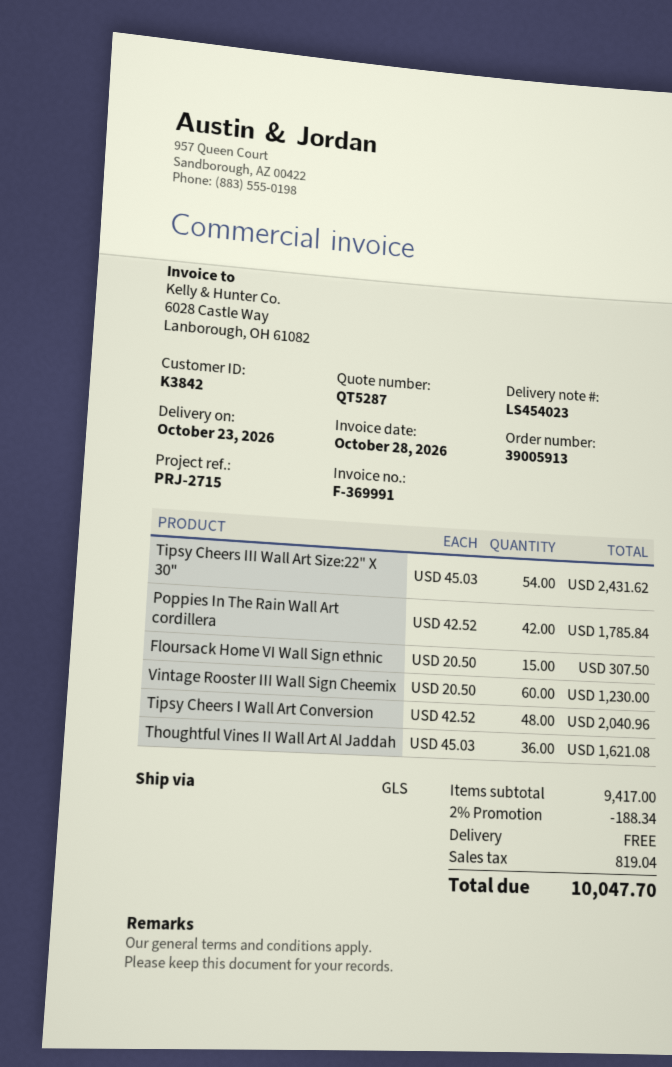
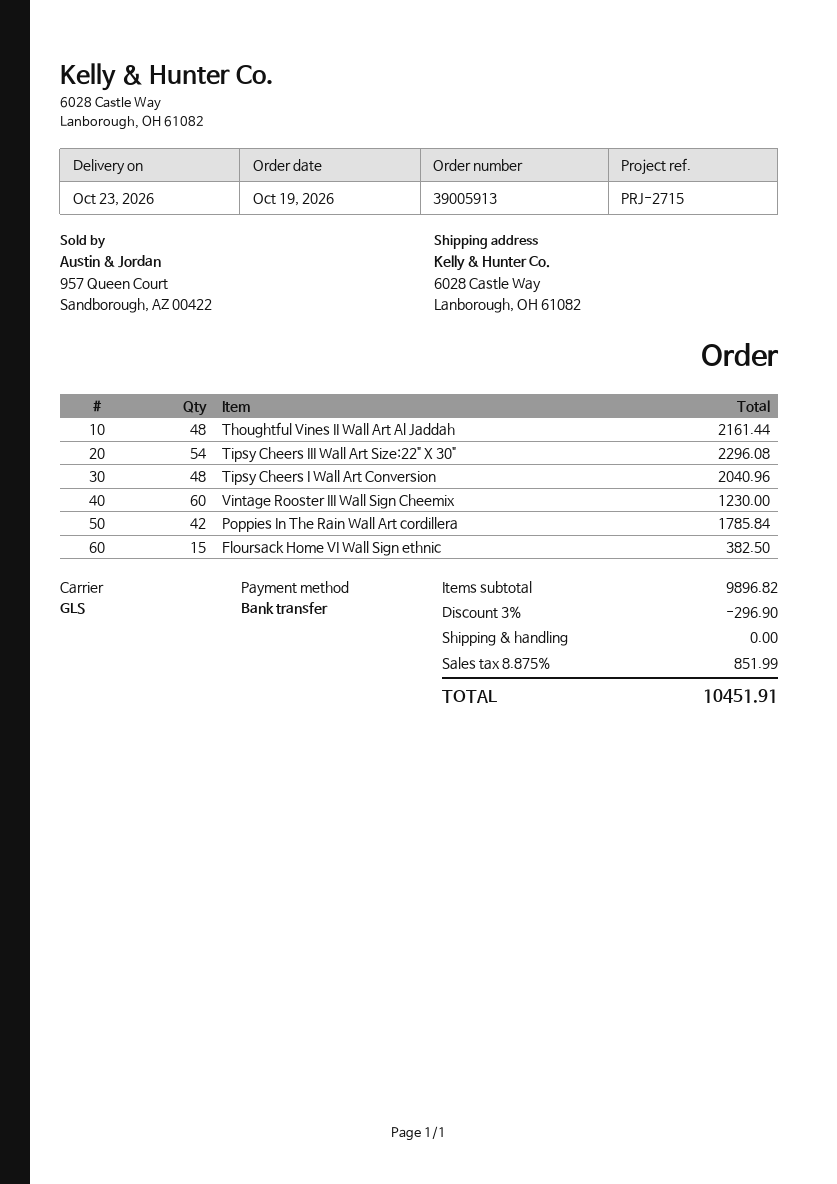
Tipsy Cheers III Wall Art Size:22" X 30": 54 for 2431.62 -> 54 for 2296.08
Floursack Home VI Wall Sign ethnic: 15 for 307.50 -> 15 for 382.50
Thoughtful Vines II Wall Art Al Jaddah: 36 for 1621.08 -> 48 for 2161.44
subtotal: 9417.00 -> 9896.82
discount: 2% = 188.34 -> 3% = 296.90
tax: 819.04 -> 851.99
total: 10047.70 -> 10451.91

